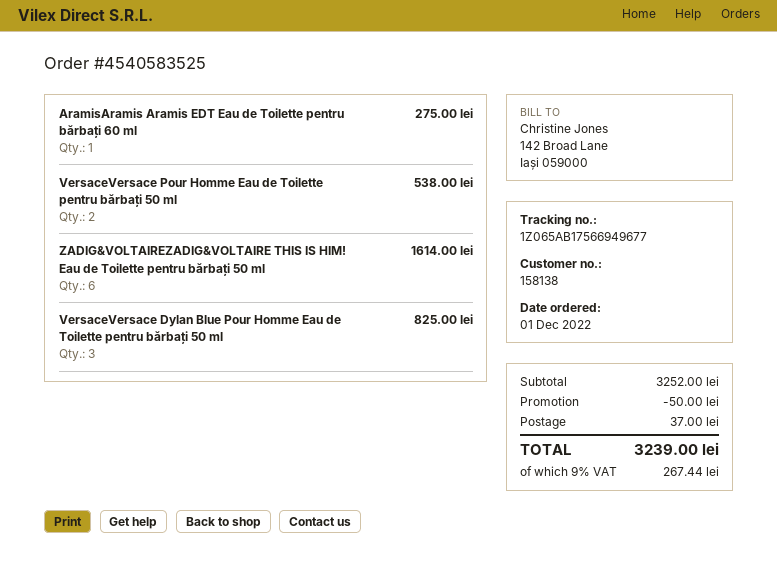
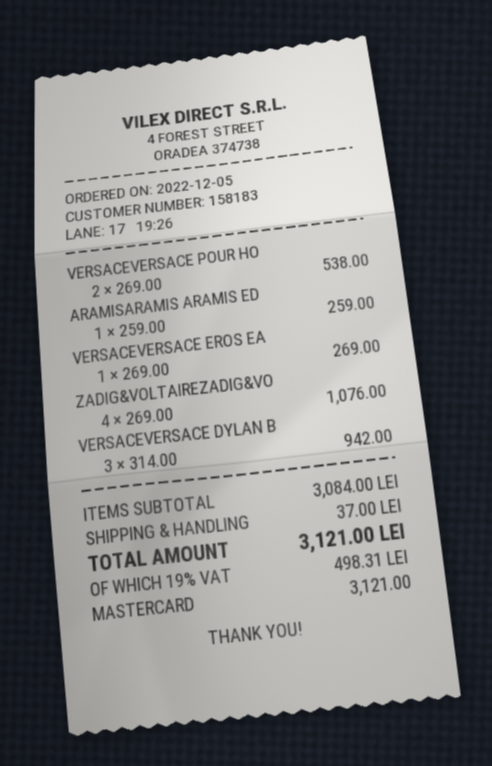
order date: 2022-12-01 -> 2022-12-05
customer number: 158138 -> 158183
AramisAramis Aramis EDT Eau de Toilette pentru bărbați 60 ml: 1 for 275.00 -> 1 for 259.00
ZADIG&VOLTAIREZADIG&VOLTAIRE THIS IS HIM! Eau de Toilette pentru bărbați 50 ml: 6 for 1614.00 -> 4 for 1076.00
VersaceVersace Dylan Blue Pour Homme Eau de Toilette pentru bărbați 50 ml: 3 for 825.00 -> 3 for 942.00
VERSACEVERSACE EROS EA: none -> 1 for 269.00
subtotal: 3252.00 -> 3084.00
discount: 50.00 -> none
tax: 9% = 267.44 -> 19% = 498.31
total: 3239.00 -> 3121.00

